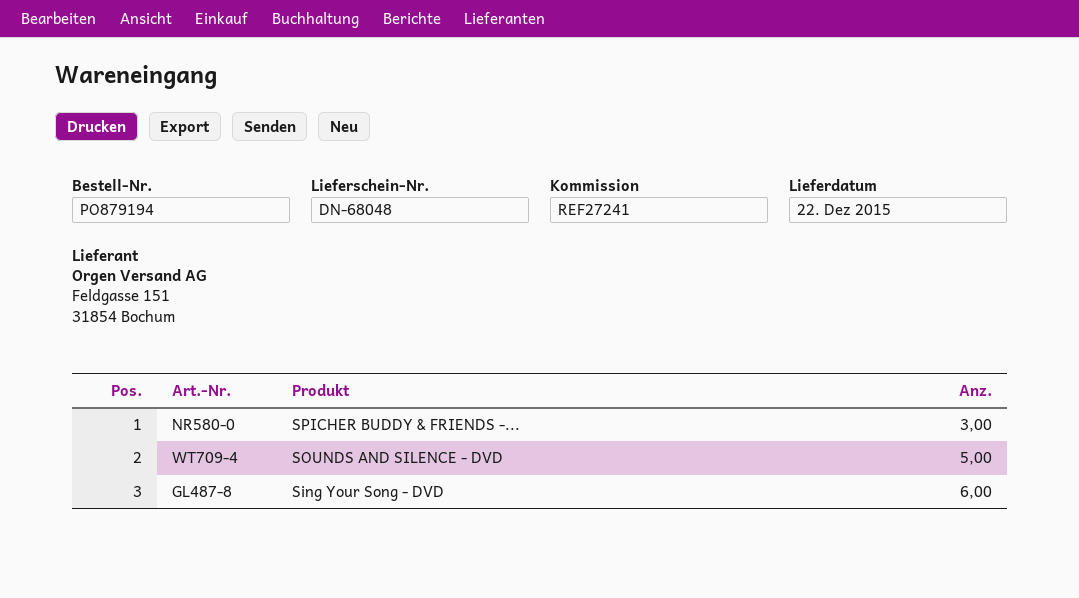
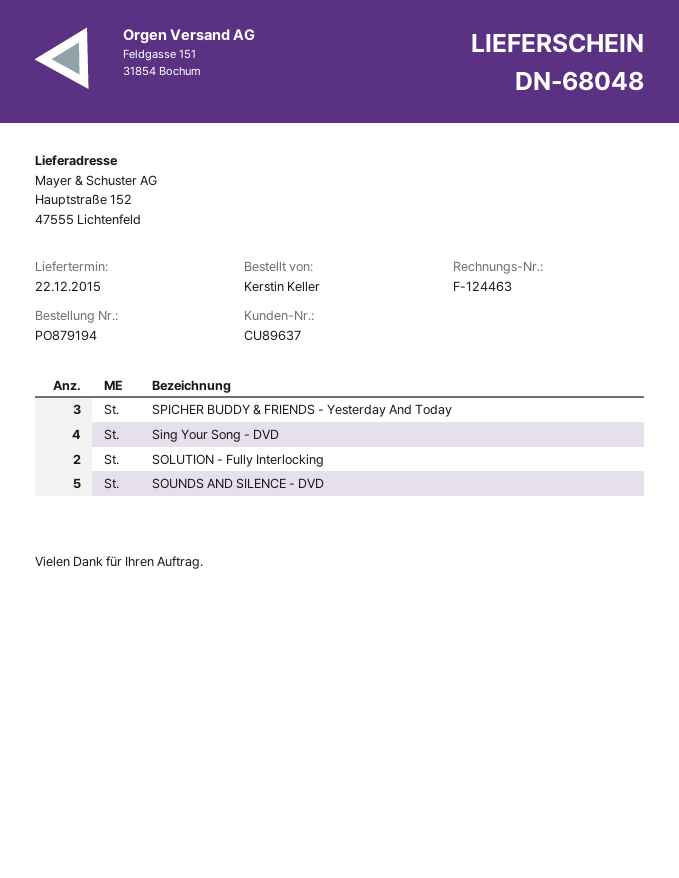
Sing Your Song - DVD: 6 -> 4
SOLUTION - Fully Interlocking: none -> 2

